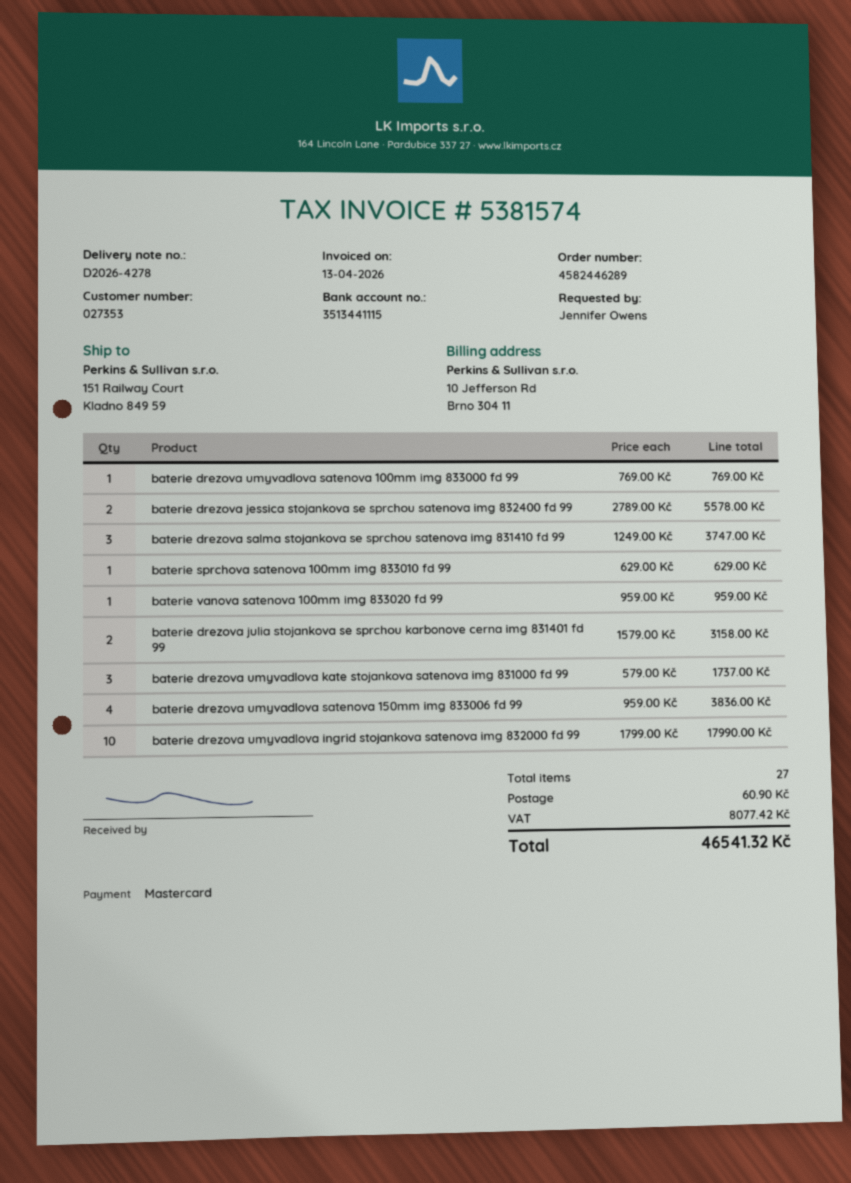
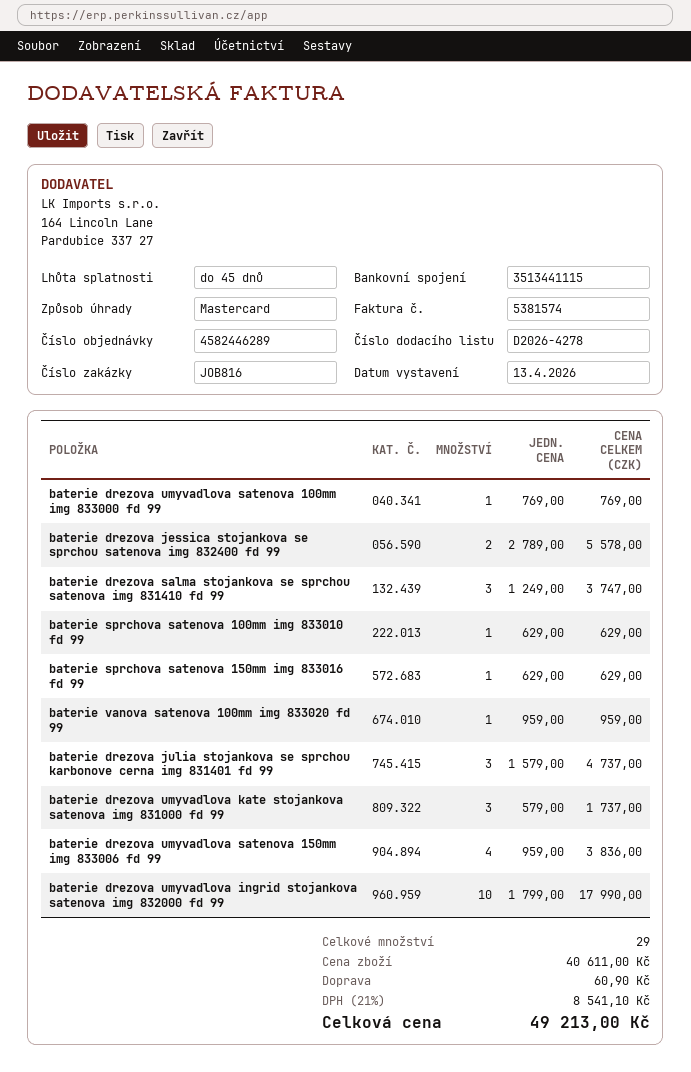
baterie drezova julia stojankova se sprchou karbonove cerna img 831401 fd 99: 2 x 1579.00 = 3158.00 -> 3 x 1579.00 = 4737.00
baterie sprchova satenova 150mm img 833016 fd 99: none -> 1 x 629.00 = 629.00
total quantity: 27 -> 29
tax: 8077.42 -> 8541.10
total: 46541.32 -> 49213.00

